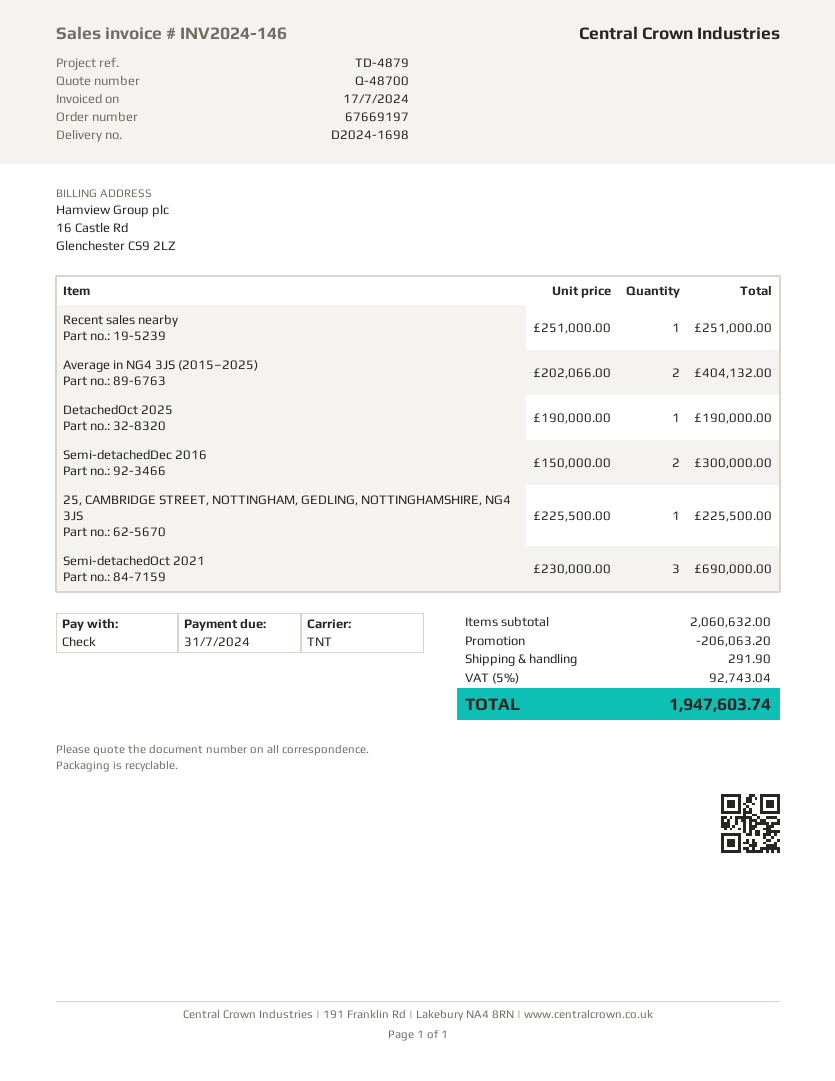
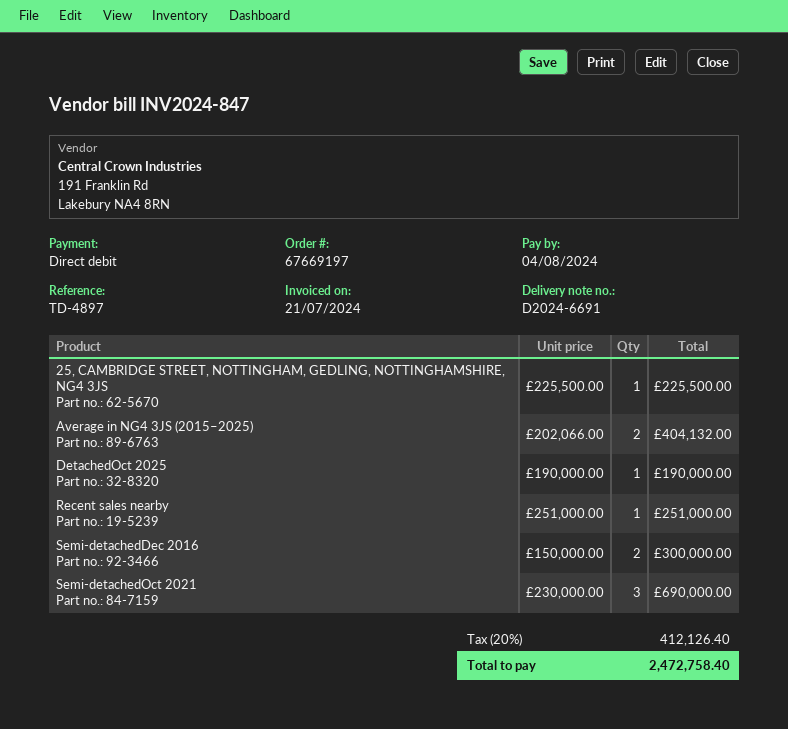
delivery note number: D2024-1698 -> D2024-6691
invoice number: INV2024-146 -> INV2024-847
invoice date: 2024-07-17 -> 2024-07-21
due date: 2024-07-31 -> 2024-08-04
reference: TD-4879 -> TD-4897
payment method: cheque -> direct debit
discount: 206063.20 -> none
shipping: 291.90 -> none
tax: 5% = 92743.04 -> 20% = 412126.40
total: 1947603.74 -> 2472758.40

